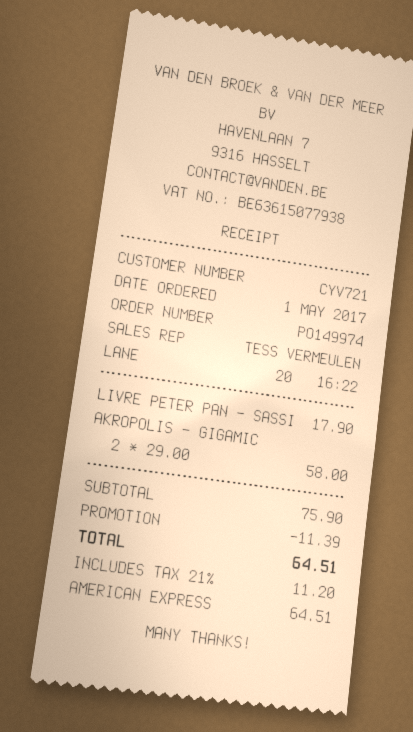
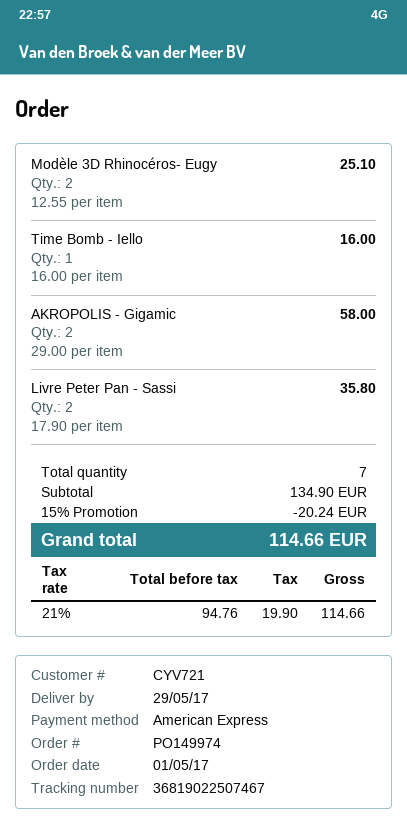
LIVRE PETER PAN - SASSI: 1 x 17.90 = 17.90 -> 2 x 17.90 = 35.80
Modèle 3D Rhinocéros- Eugy: none -> 2 x 12.55 = 25.10
Time Bomb - Iello: none -> 1 x 16.00 = 16.00
subtotal: 75.90 -> 134.90
discount: 11.39 -> 20.24
tax: 21% = 11.20 -> 21% = 19.90
total: 64.51 -> 114.66

